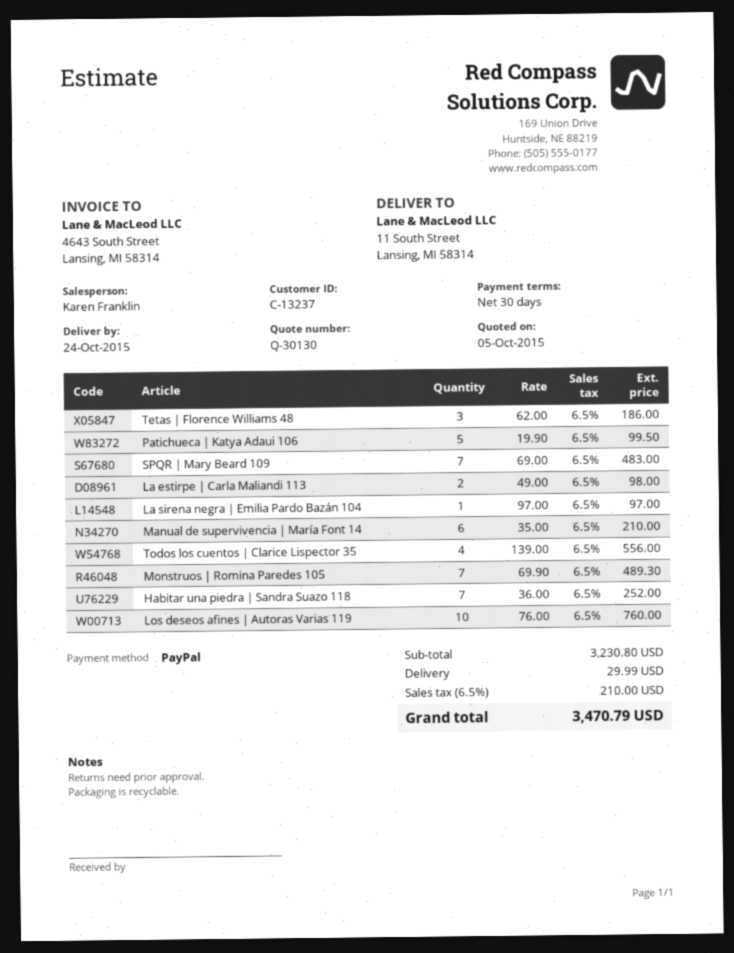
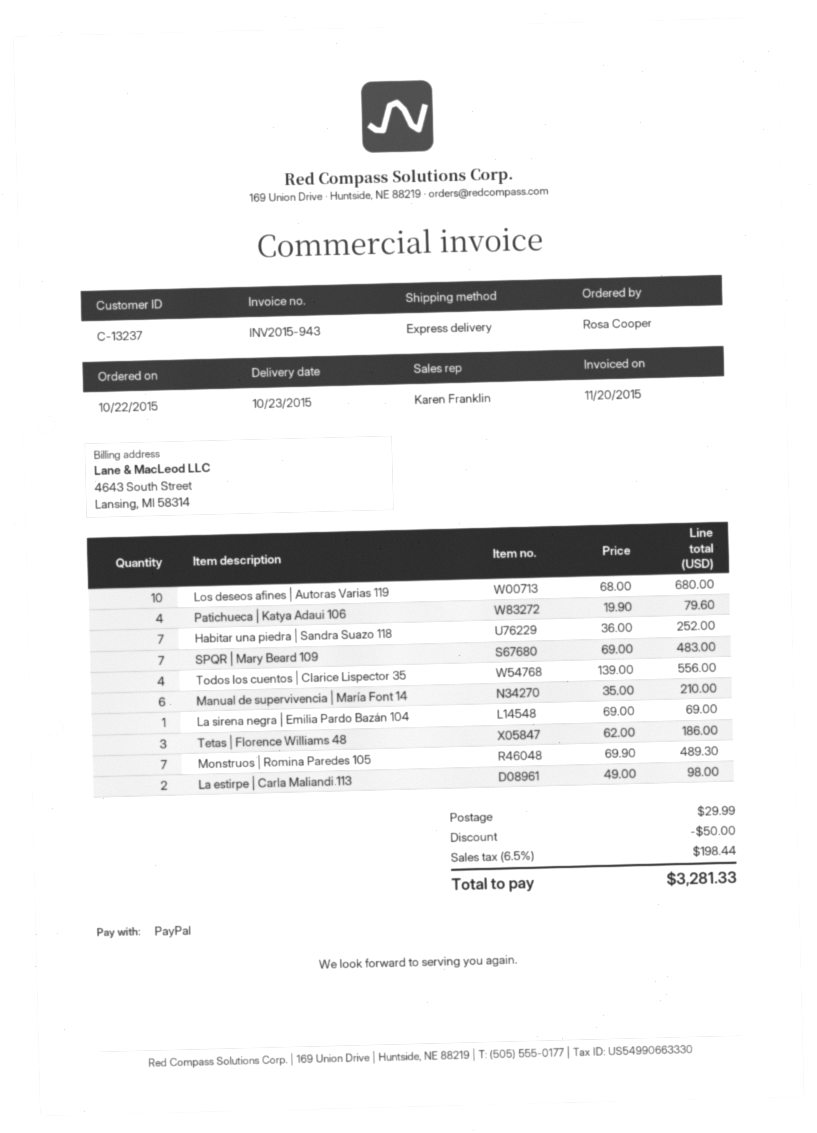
delivery date: 2015-10-24 -> 2015-10-23
Patichueca | Katya Adaui 106: 5 x 19.90 = 99.50 -> 4 x 19.90 = 79.60
La sirena negra | Emilia Pardo Bazán 104: 1 x 97.00 = 97.00 -> 1 x 69.00 = 69.00
Los deseos afines | Autoras Varias 119: 10 x 76.00 = 760.00 -> 10 x 68.00 = 680.00
discount: none -> 50.00
tax: 6.5% = 210.00 -> 6.5% = 198.44
total: 3470.79 -> 3281.33

